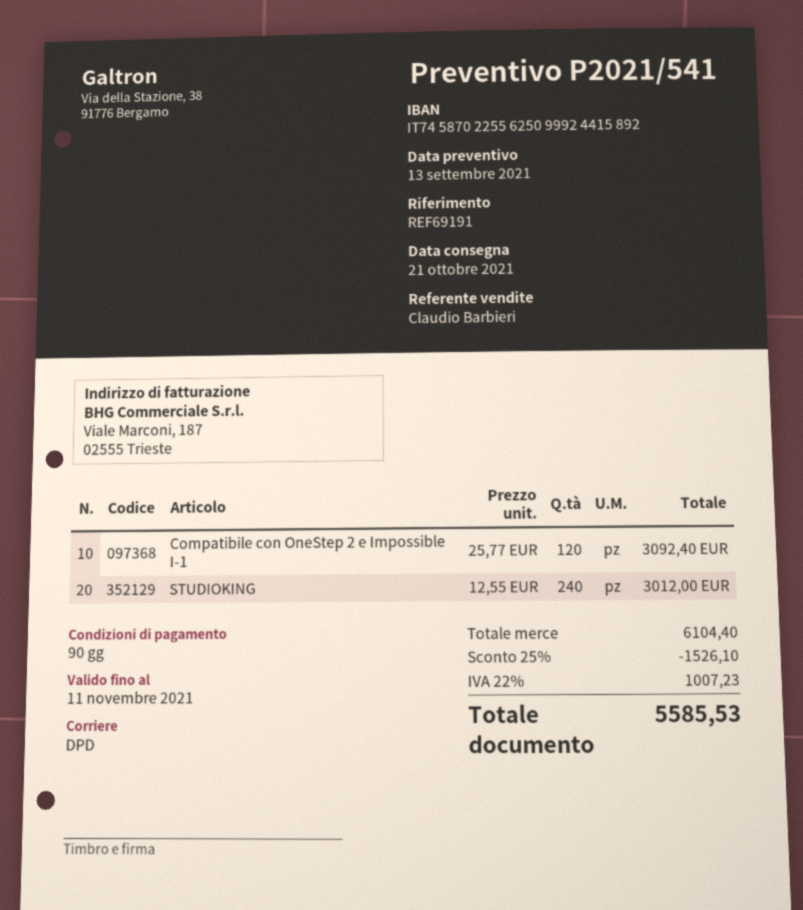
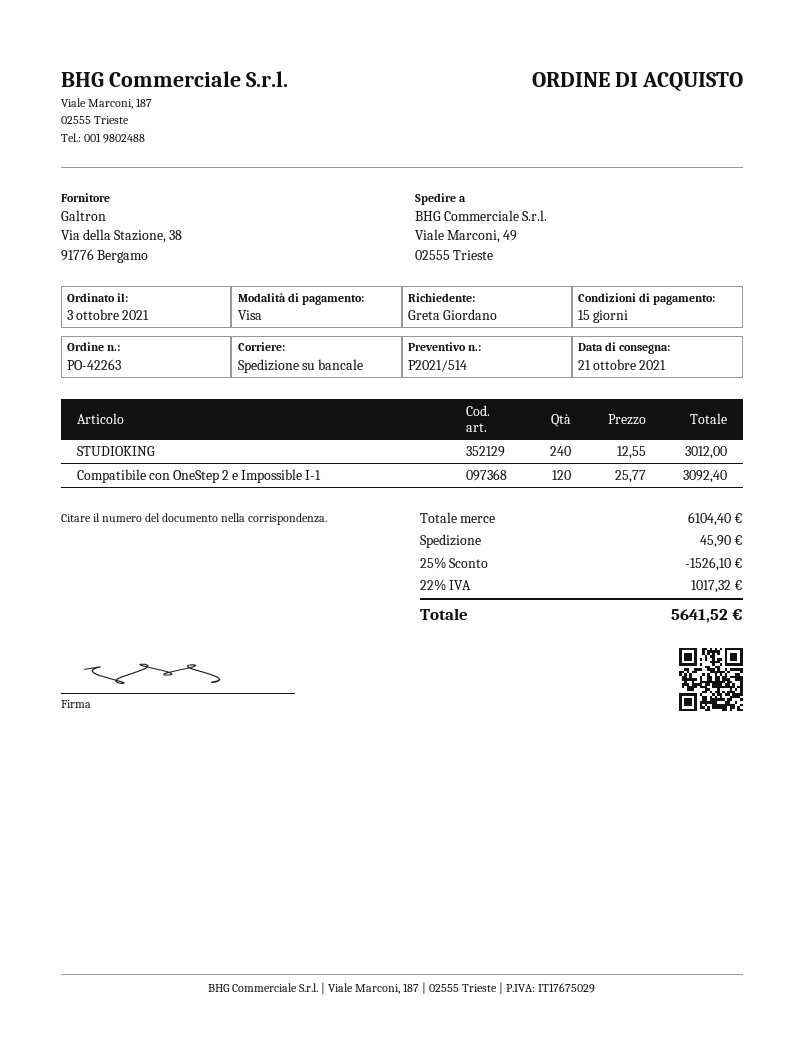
quote number: P2021/541 -> P2021/514
payment terms: 90 days -> 15 days
shipping method: DPD -> pallet freight
shipping: none -> 45.90
tax: 22% = 1007.23 -> 22% = 1017.32
total: 5585.53 -> 5641.52

